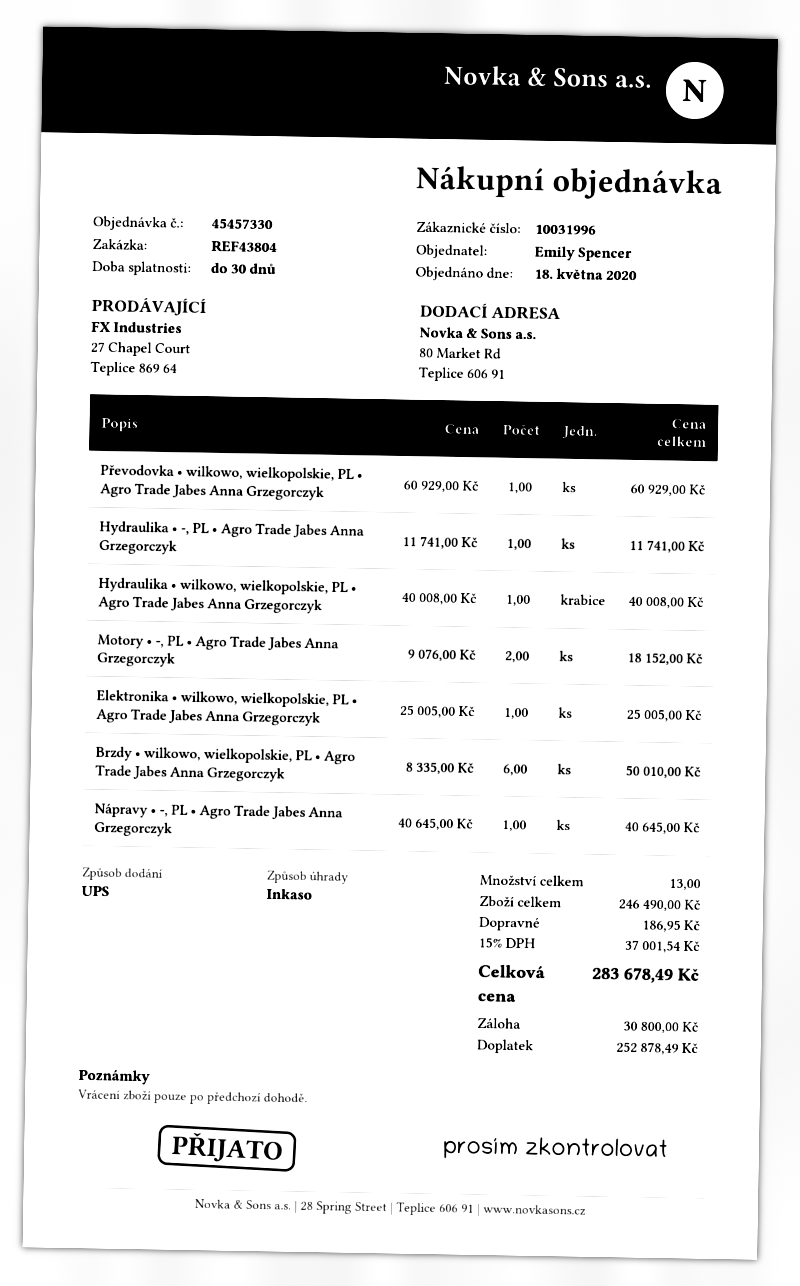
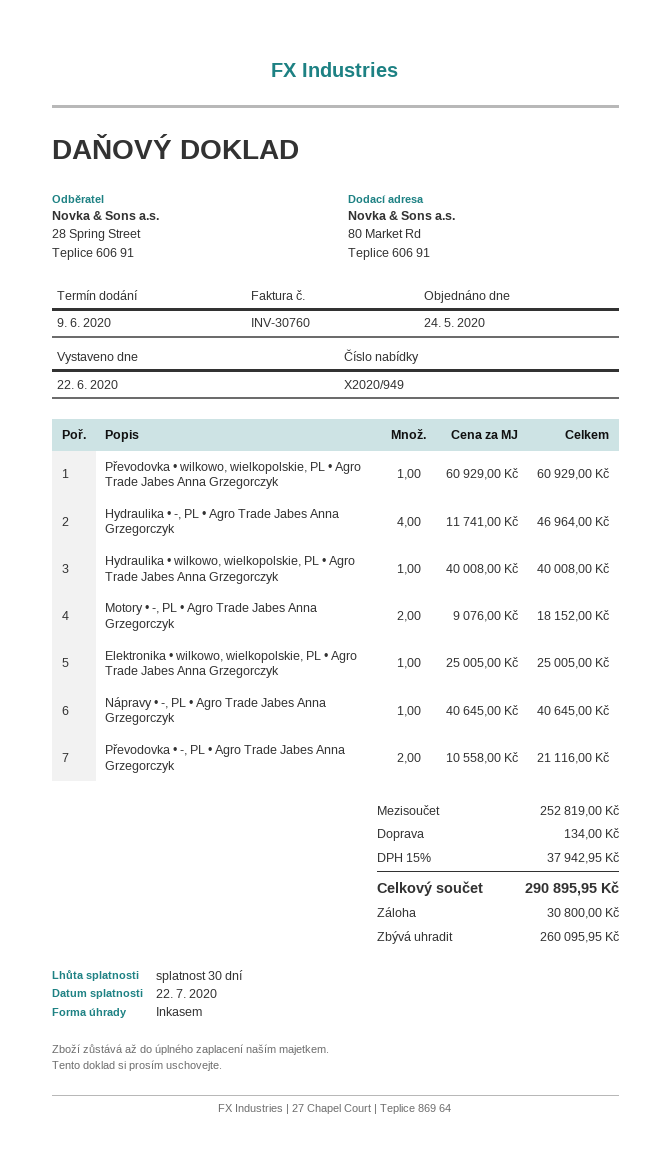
order date: 2020-05-18 -> 2020-05-24
Hydraulika • -, PL • Agro Trade Jabes Anna Grzegorczyk: 1 x 11741.00 = 11741.00 -> 4 x 11741.00 = 46964.00
Brzdy • wilkowo, wielkopolskie, PL • Agro Trade Jabes Anna Grzegorczyk: 6 x 8335.00 = 50010.00 -> none
Převodovka • -, PL • Agro Trade Jabes Anna Grzegorczyk: none -> 2 x 10558.00 = 21116.00
subtotal: 246490.00 -> 252819.00
shipping: 186.95 -> 134.00
tax: 15% = 37001.54 -> 15% = 37942.95
total: 283678.49 -> 290895.95
balance: 252878.49 -> 260095.95

